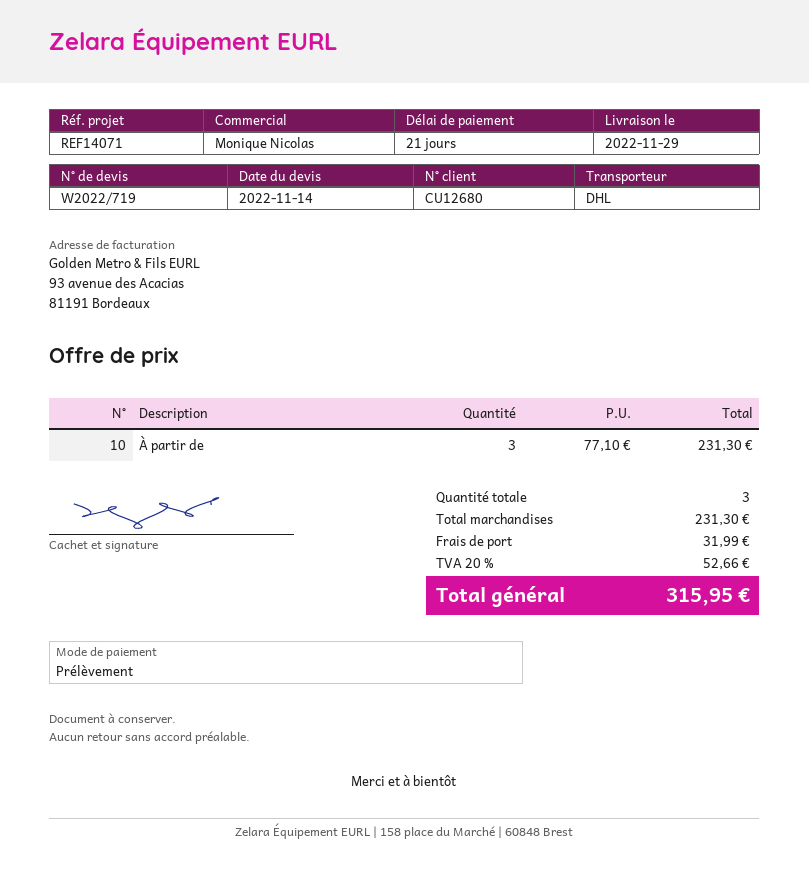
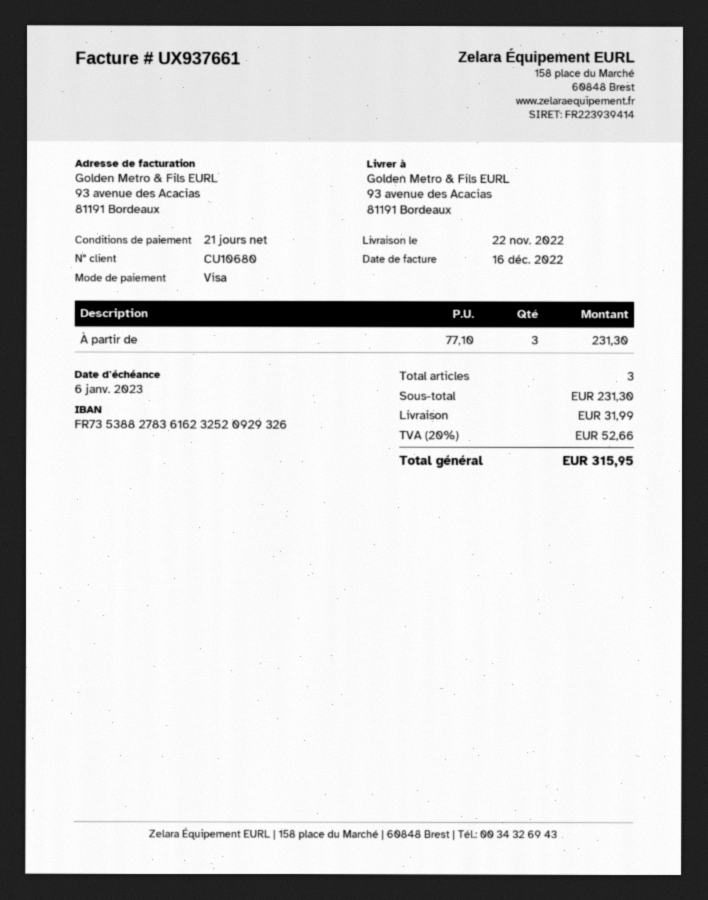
delivery date: 2022-11-29 -> 2022-11-22
customer number: CU12680 -> CU10680
payment method: direct debit -> Visa

